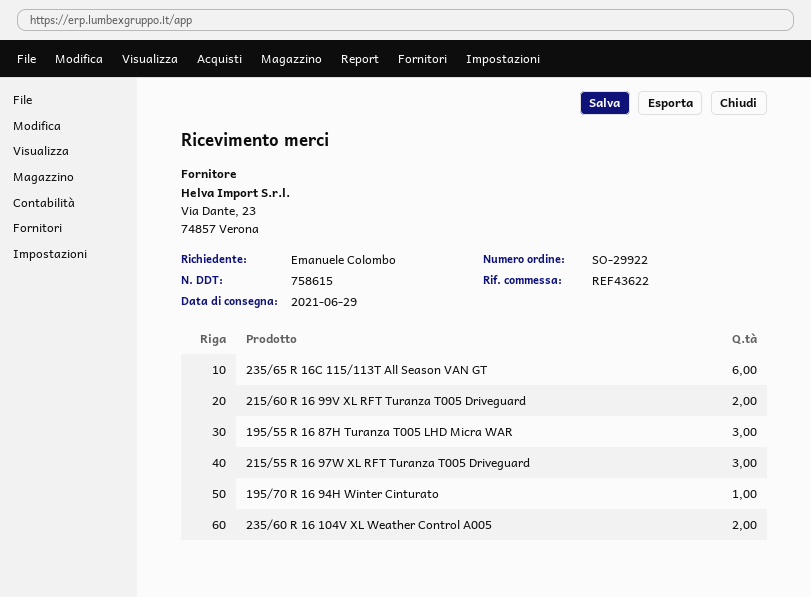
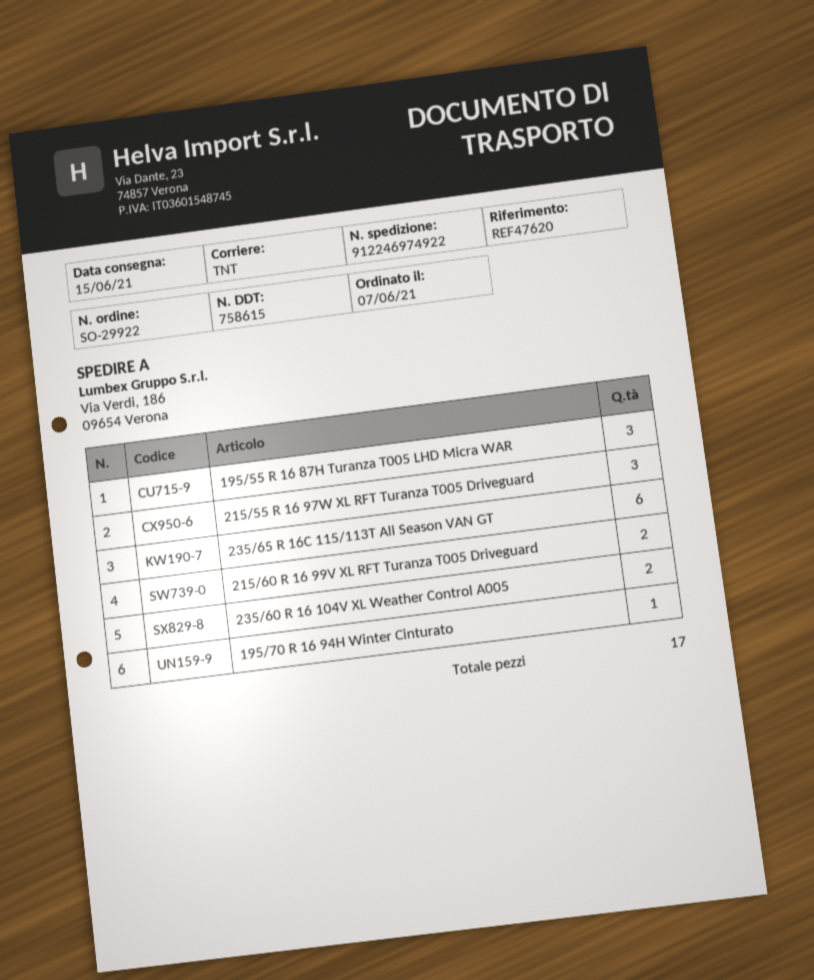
delivery date: 2021-06-29 -> 2021-06-15
reference: REF43622 -> REF47620

